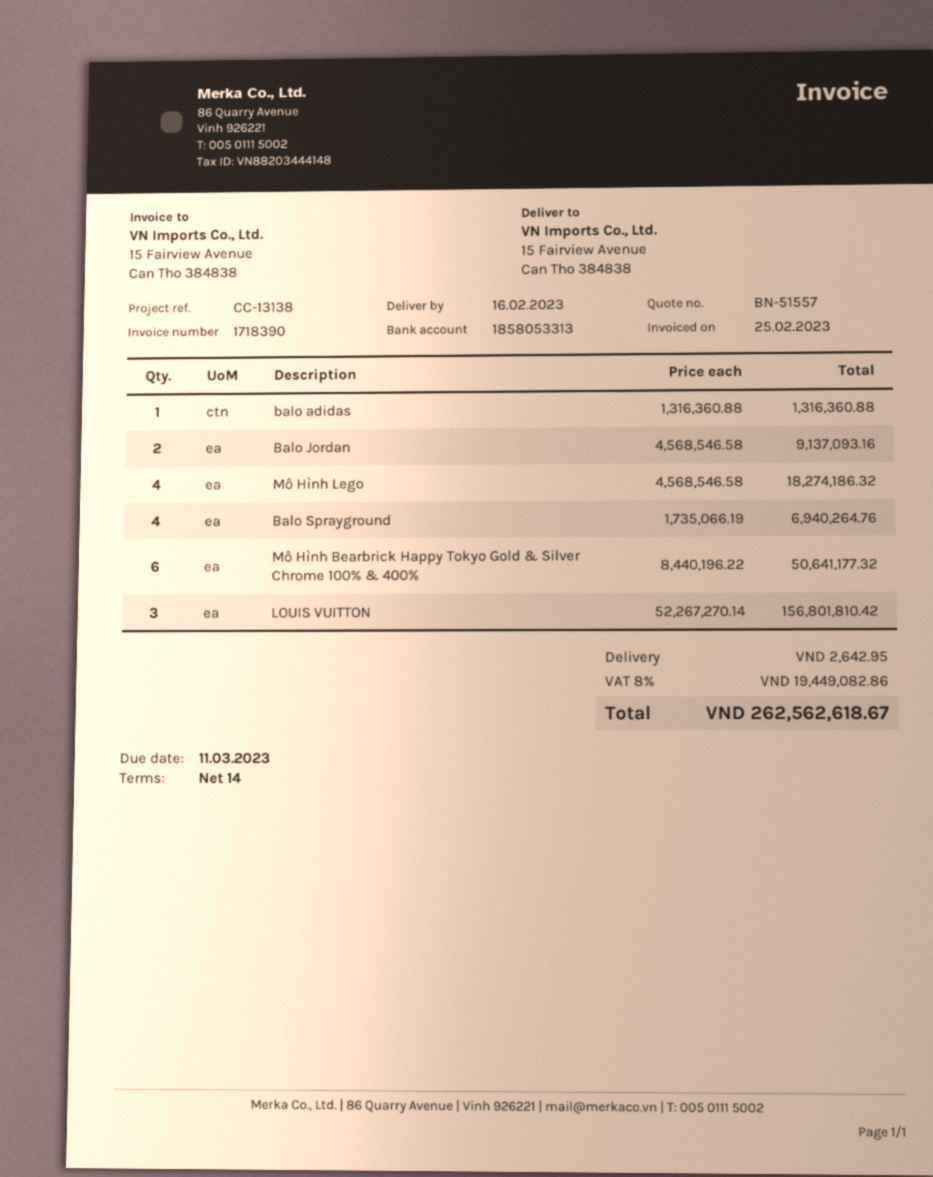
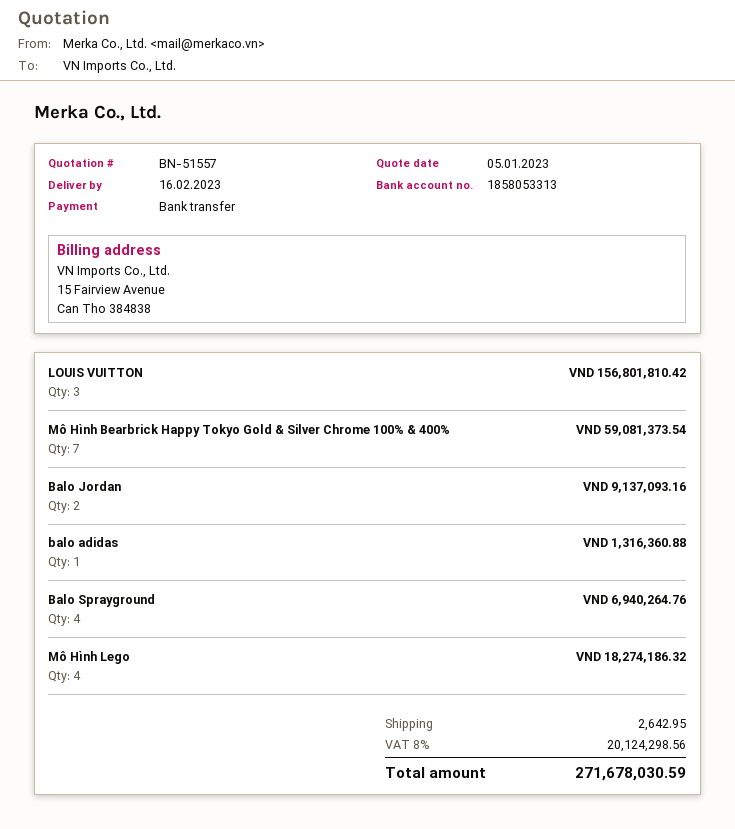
Mô Hình Bearbrick Happy Tokyo Gold & Silver Chrome 100% & 400%: 6 for 50641177.32 -> 7 for 59081373.54
tax: 8% = 19449082.86 -> 8% = 20124298.56
total: 262562618.67 -> 271678030.59

